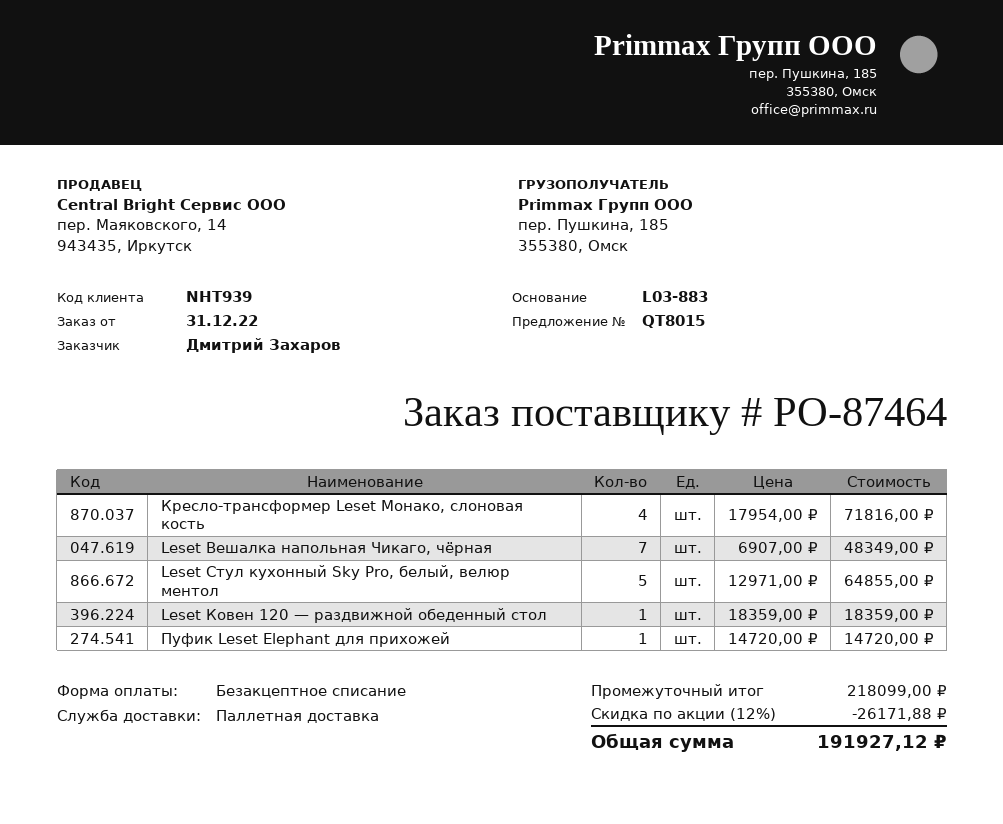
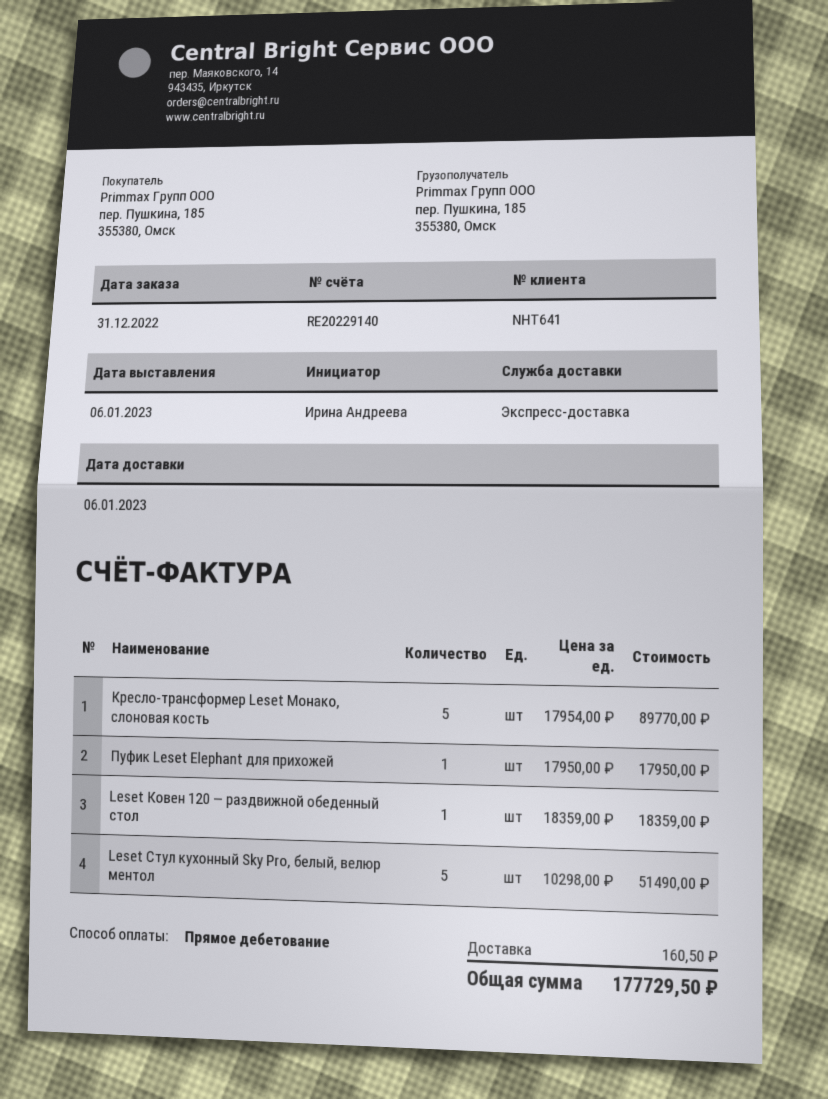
customer number: NHT939 -> NHT641
ordered by: Дмитрий Захаров -> Ирина Андреева
shipping method: pallet freight -> express
Кресло-трансформер Leset Монако, слоновая кость: 4 x 17954.00 = 71816.00 -> 5 x 17954.00 = 89770.00
Leset Вешалка напольная Чикаго, чёрная: 7 x 6907.00 = 48349.00 -> none
Leset Стул кухонный Sky Pro, белый, велюр ментол: 5 x 12971.00 = 64855.00 -> 5 x 10298.00 = 51490.00
Пуфик Leset Elephant для прихожей: 1 x 14720.00 = 14720.00 -> 1 x 17950.00 = 17950.00
discount: 12% = 26171.88 -> none
shipping: none -> 160.50
total: 191927.12 -> 177729.50

